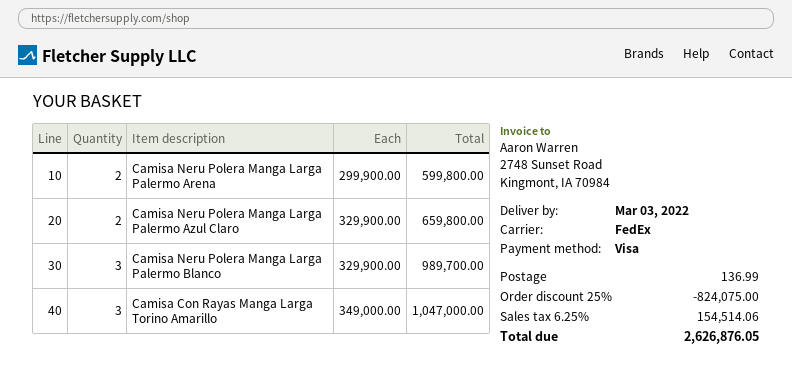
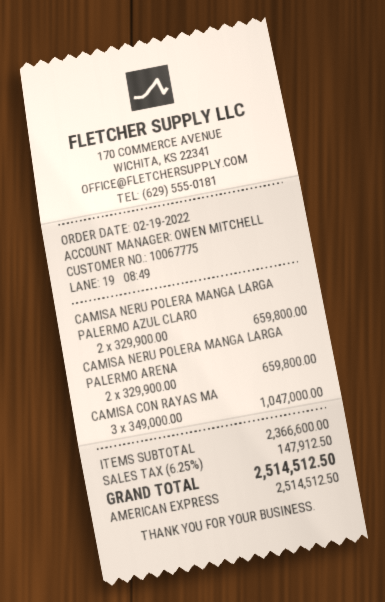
payment method: Visa -> American Express
Camisa Neru Polera Manga Larga Palermo Arena: 2 x 299900.00 = 599800.00 -> 2 x 329900.00 = 659800.00
Camisa Neru Polera Manga Larga Palermo Blanco: 3 x 329900.00 = 989700.00 -> none
discount: 25% = 824075.00 -> none
shipping: 136.99 -> none
tax: 6.25% = 154514.06 -> 6.25% = 147912.50
total: 2626876.05 -> 2514512.50

